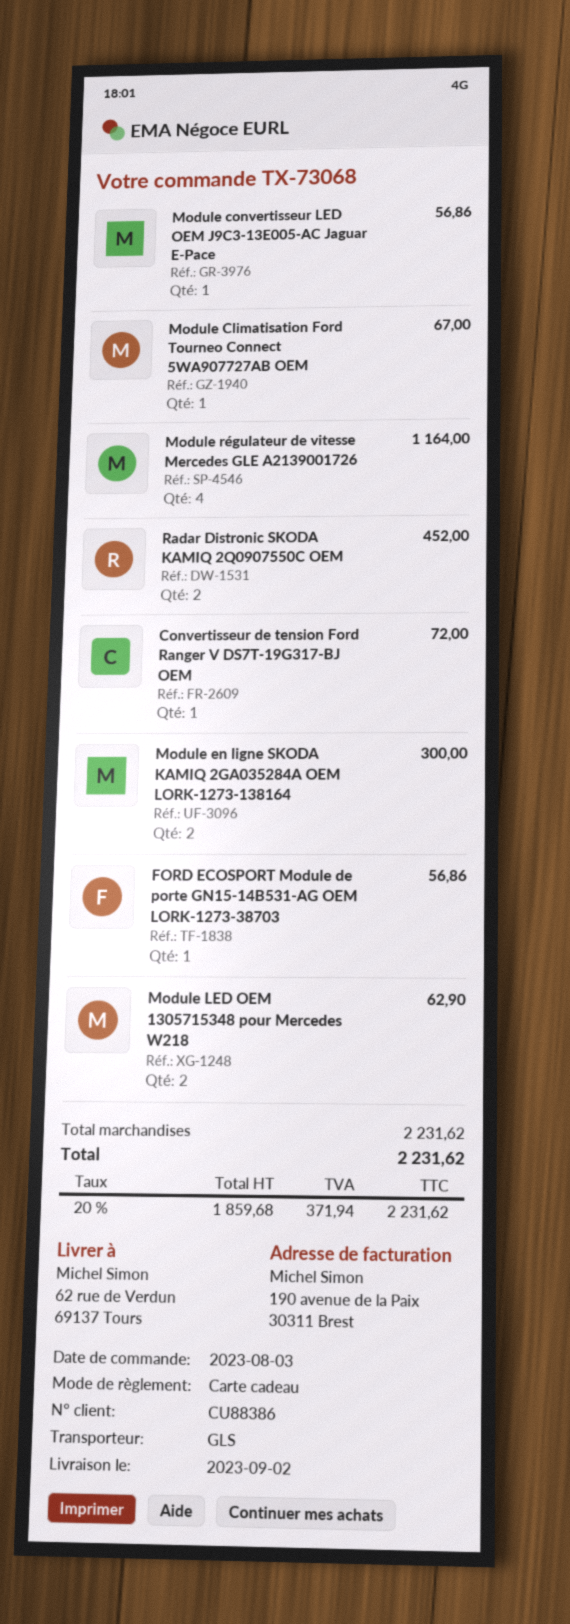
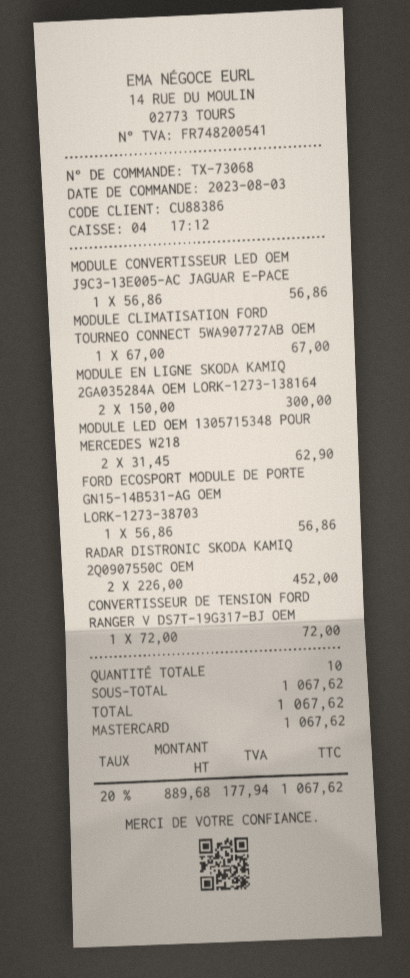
payment method: gift card -> Mastercard
Module régulateur de vitesse Mercedes GLE A2139001726: 4 for 1164.00 -> none
subtotal: 2231.62 -> 1067.62
net: 1859.68 -> 889.68
tax: 20% = 371.94 -> 20% = 177.94
total: 2231.62 -> 1067.62

